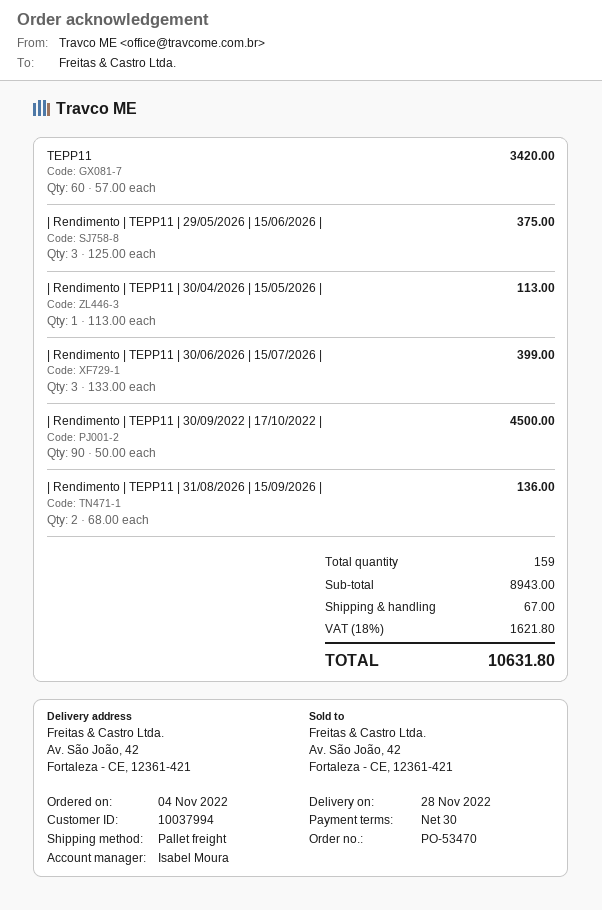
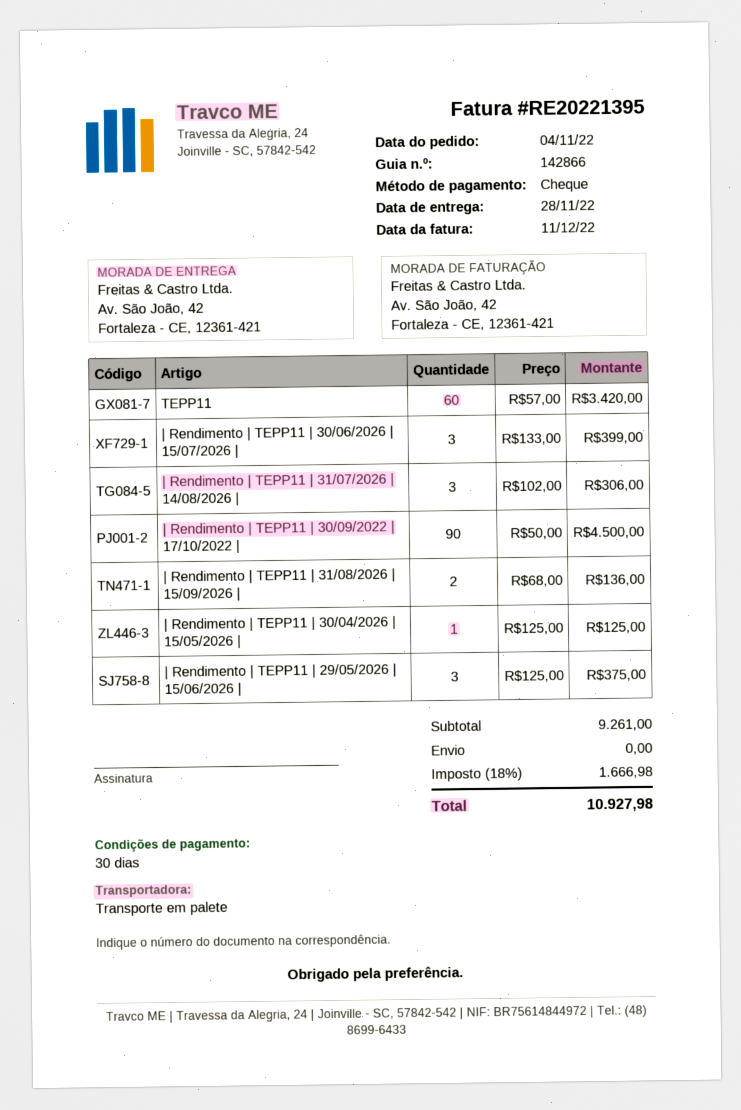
| Rendimento | TEPP11 | 30/04/2026 | 15/05/2026 |: 1 x 113.00 = 113.00 -> 1 x 125.00 = 125.00
| Rendimento | TEPP11 | 31/07/2026 | 14/08/2026 |: none -> 3 x 102.00 = 306.00
subtotal: 8943.00 -> 9261.00
shipping: 67.00 -> 0.00
tax: 18% = 1621.80 -> 18% = 1666.98
total: 10631.80 -> 10927.98

